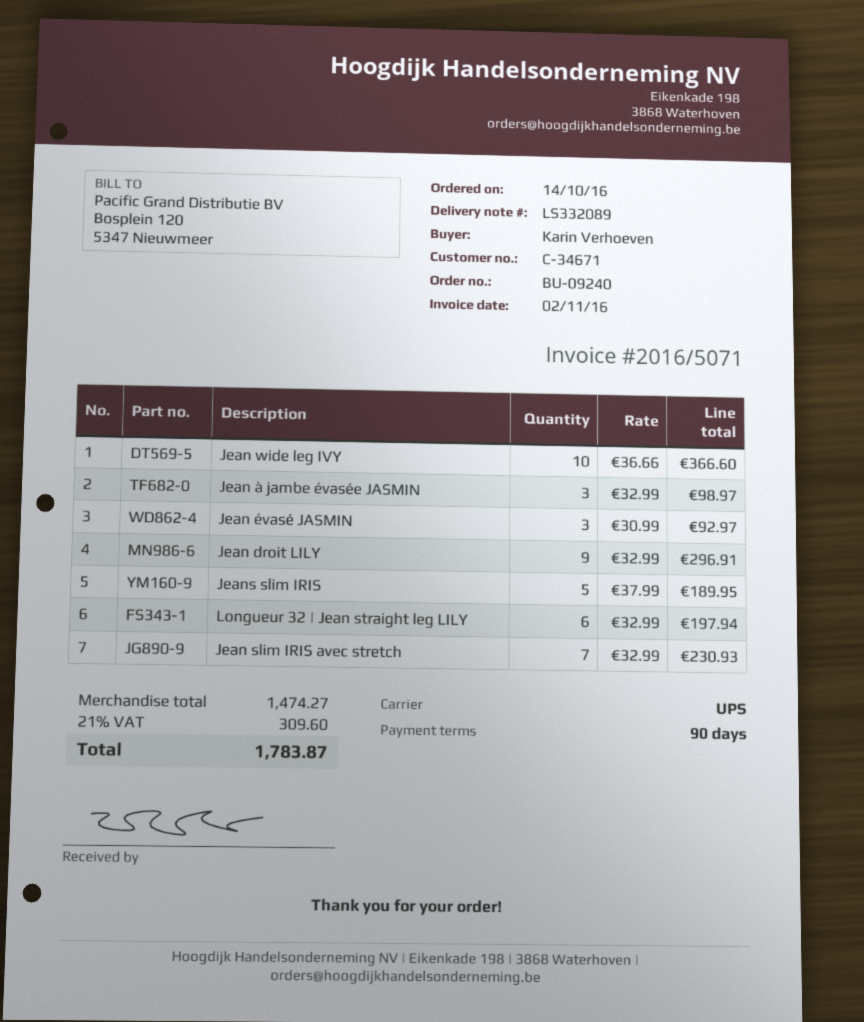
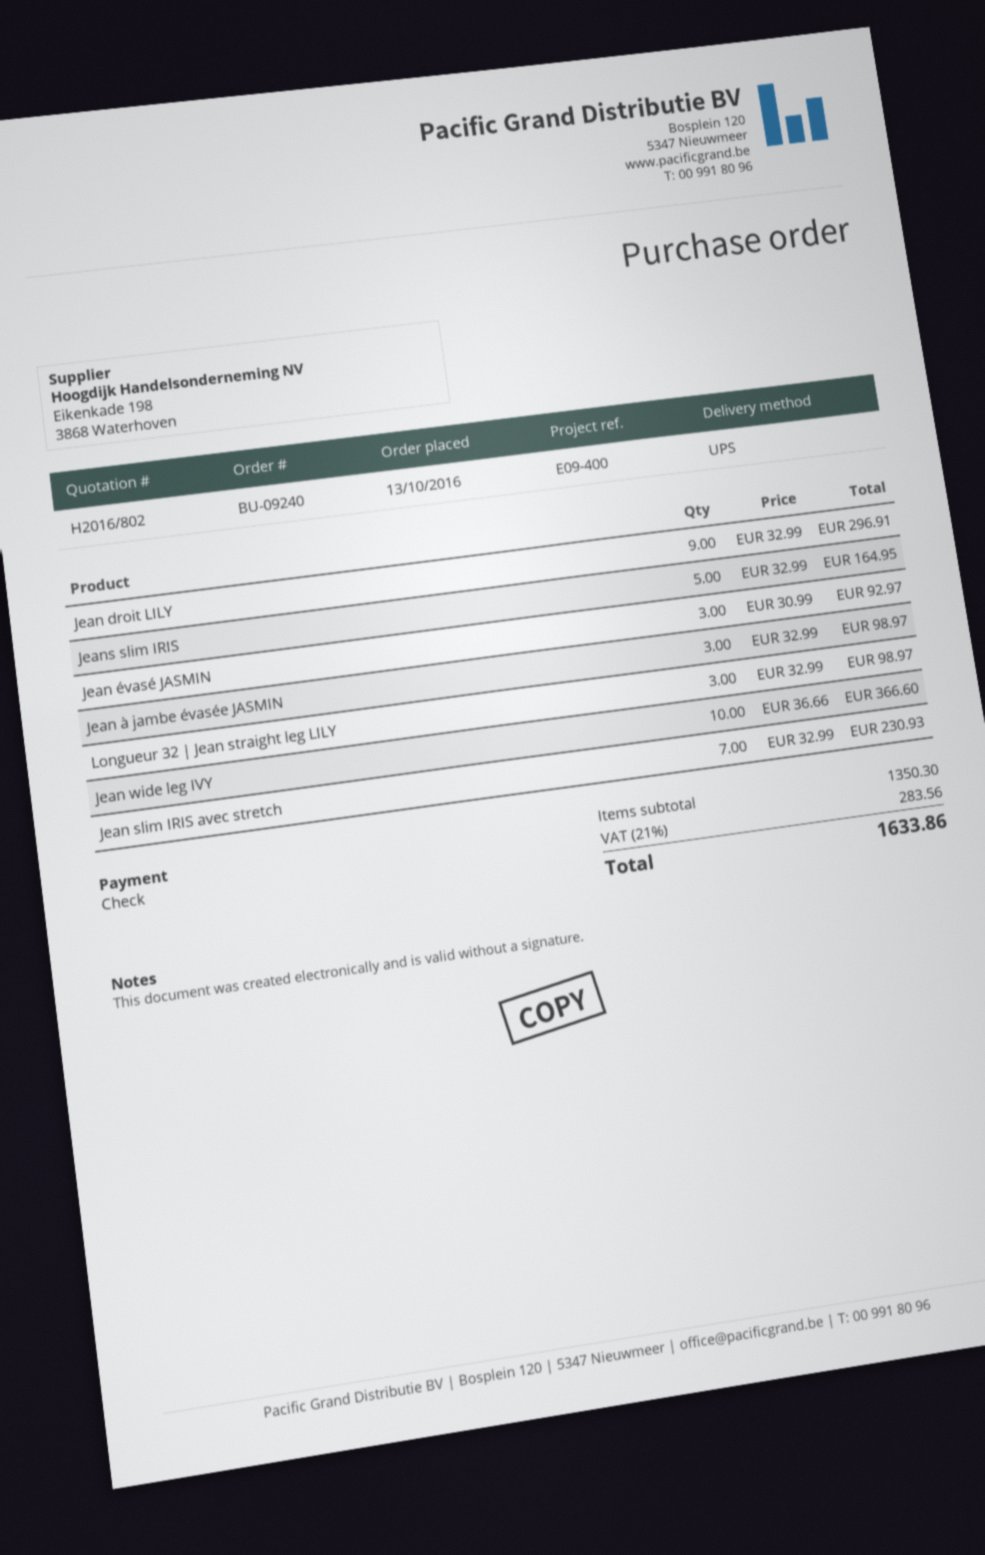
order date: 2016-10-14 -> 2016-10-13
Jeans slim IRIS: 5 x 37.99 = 189.95 -> 5 x 32.99 = 164.95
Longueur 32 | Jean straight leg LILY: 6 x 32.99 = 197.94 -> 3 x 32.99 = 98.97
subtotal: 1474.27 -> 1350.30
tax: 21% = 309.60 -> 21% = 283.56
total: 1783.87 -> 1633.86

